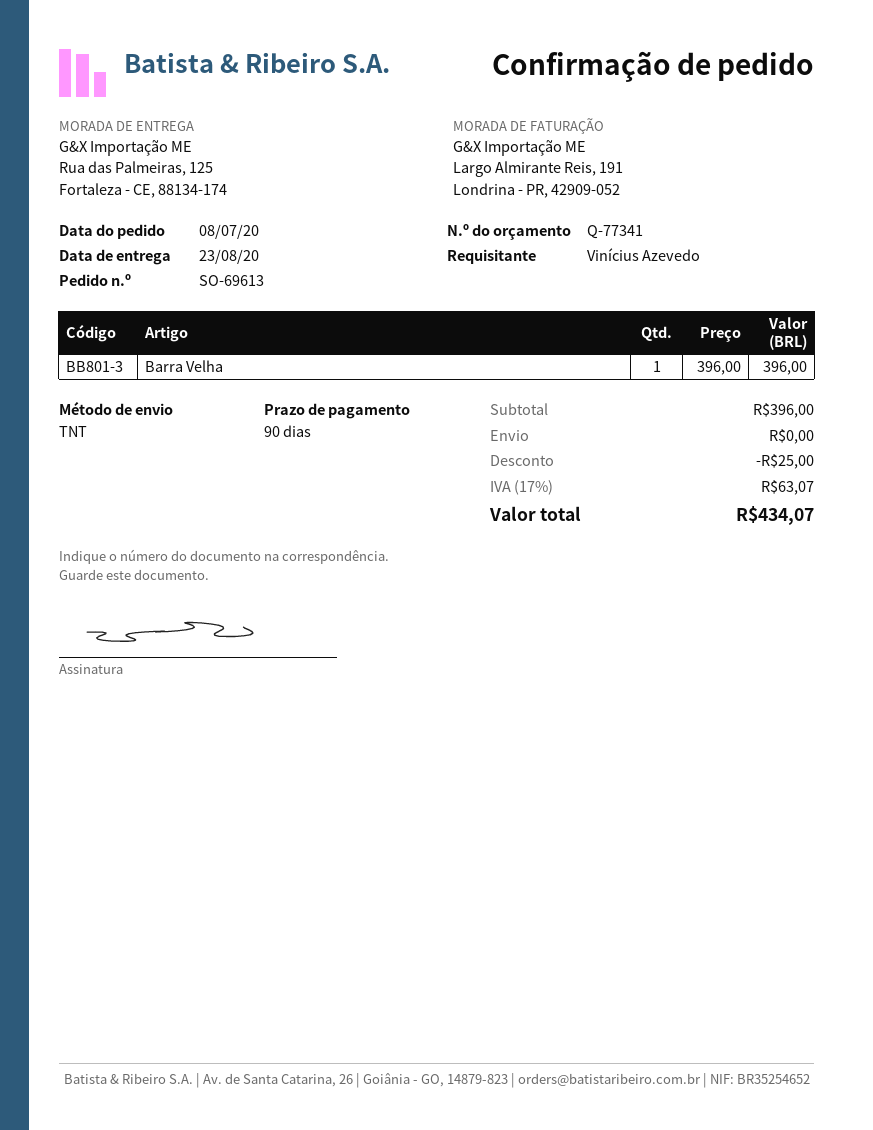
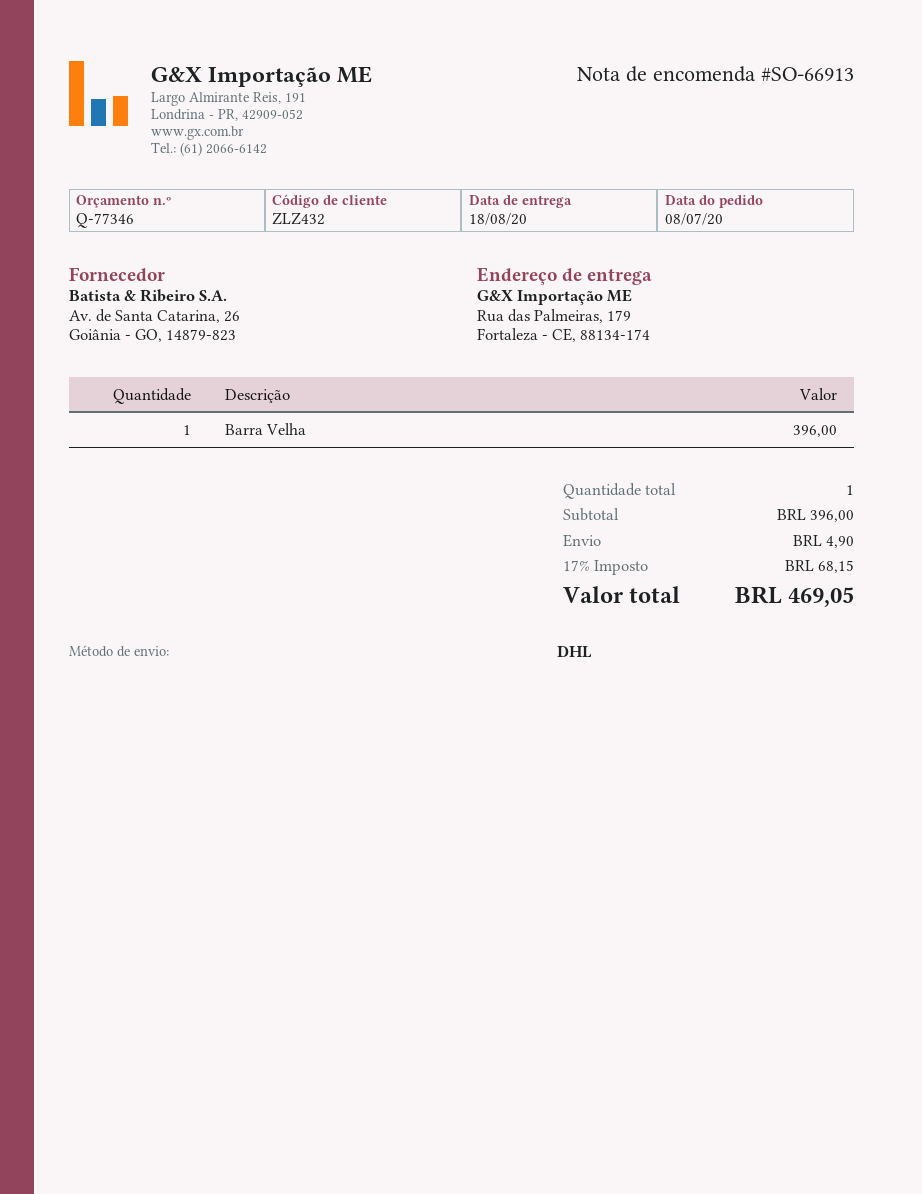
quote number: Q-77341 -> Q-77346
order number: SO-69613 -> SO-66913
delivery date: 2020-08-23 -> 2020-08-18
shipping method: TNT -> DHL
ship to: Rua das Palmeiras, 125, Fortaleza - CE, 88134-174 -> Rua das Palmeiras, 179, Fortaleza - CE, 88134-174
discount: 25.00 -> none
shipping: 0.00 -> 4.90
tax: 17% = 63.07 -> 17% = 68.15
total: 434.07 -> 469.05

